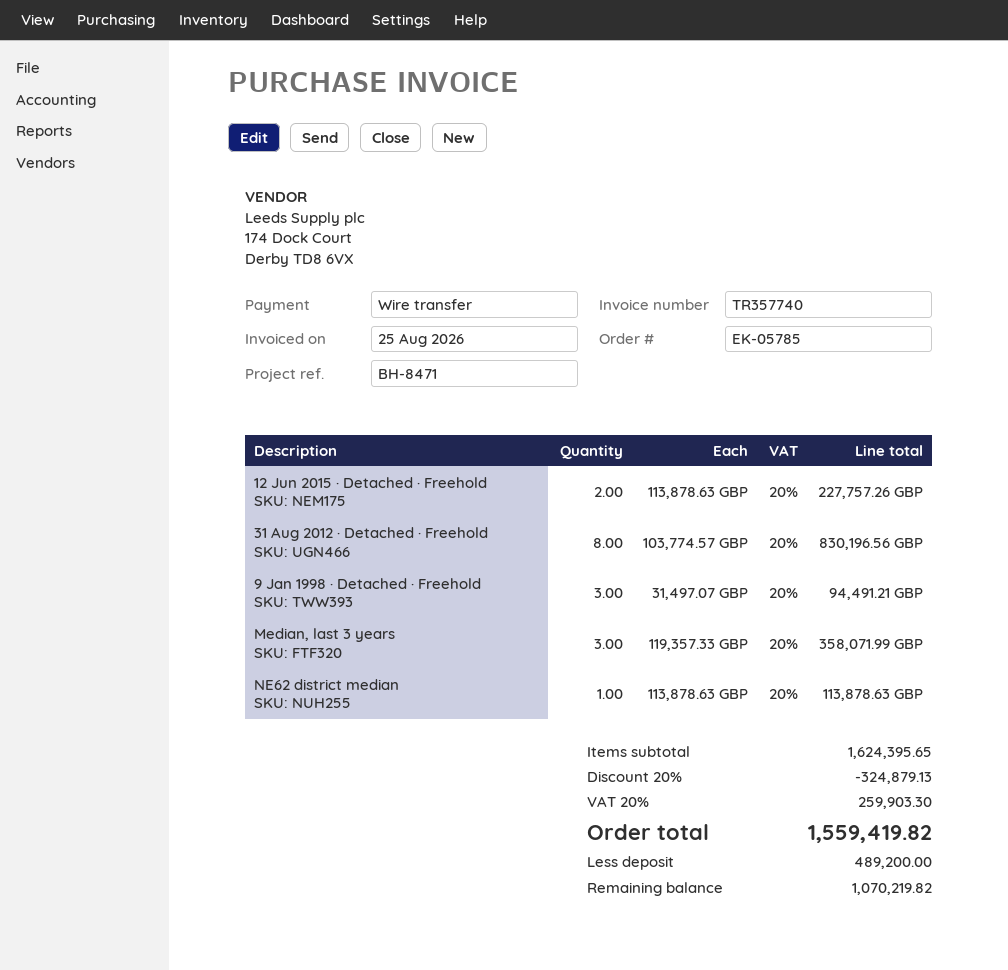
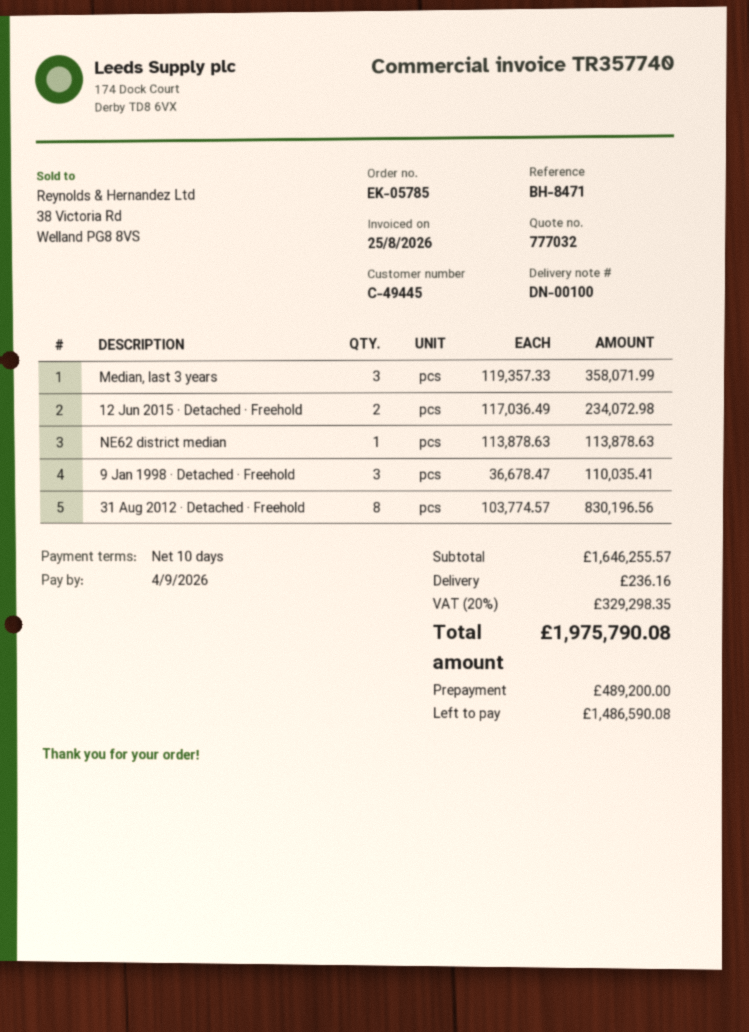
12 Jun 2015 · Detached · Freehold: 2 x 113878.63 = 227757.26 -> 2 x 117036.49 = 234072.98
9 Jan 1998 · Detached · Freehold: 3 x 31497.07 = 94491.21 -> 3 x 36678.47 = 110035.41
subtotal: 1624395.65 -> 1646255.57
discount: 20% = 324879.13 -> none
shipping: none -> 236.16
tax: 20% = 259903.30 -> 20% = 329298.35
total: 1559419.82 -> 1975790.08
balance: 1070219.82 -> 1486590.08

